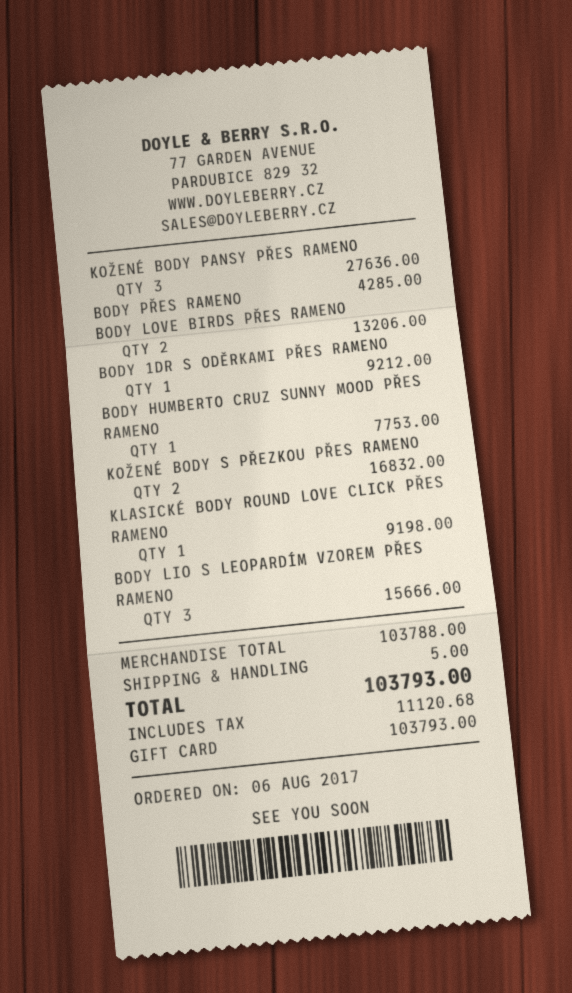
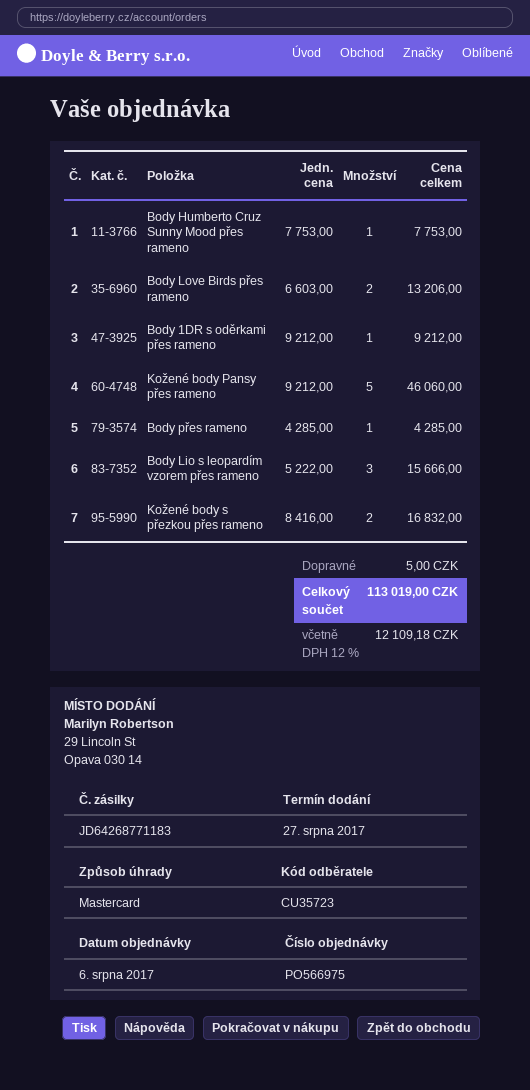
payment method: gift card -> Mastercard
KOŽENÉ BODY PANSY PŘES RAMENO: 3 for 27636.00 -> 5 for 46060.00
KLASICKÉ BODY ROUND LOVE CLICK PŘES RAMENO: 1 for 9198.00 -> none
tax: 11120.68 -> 12109.18
total: 103793.00 -> 113019.00

